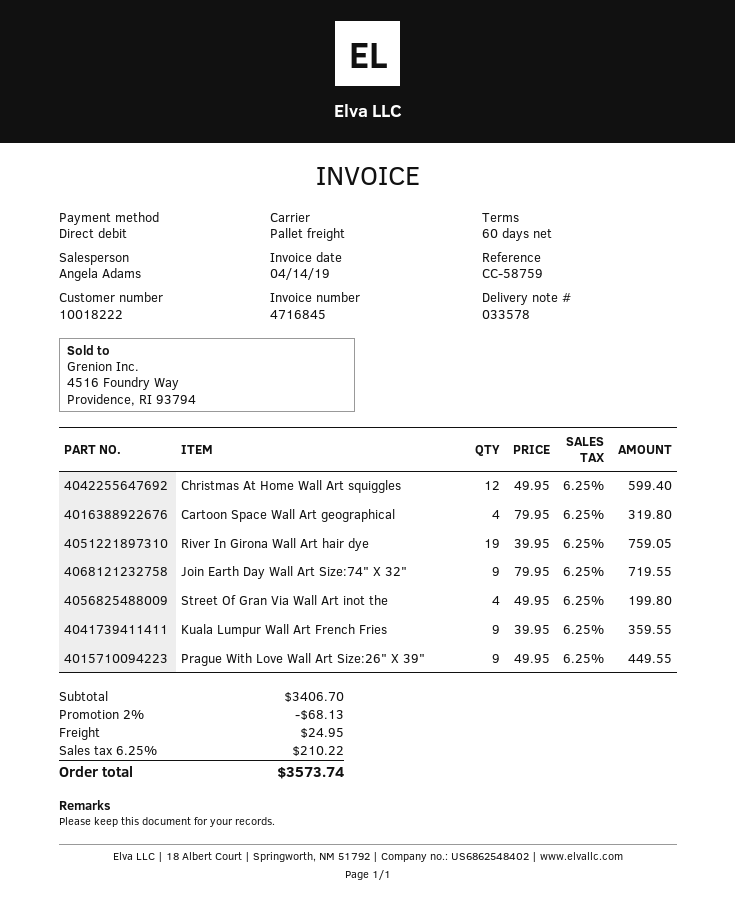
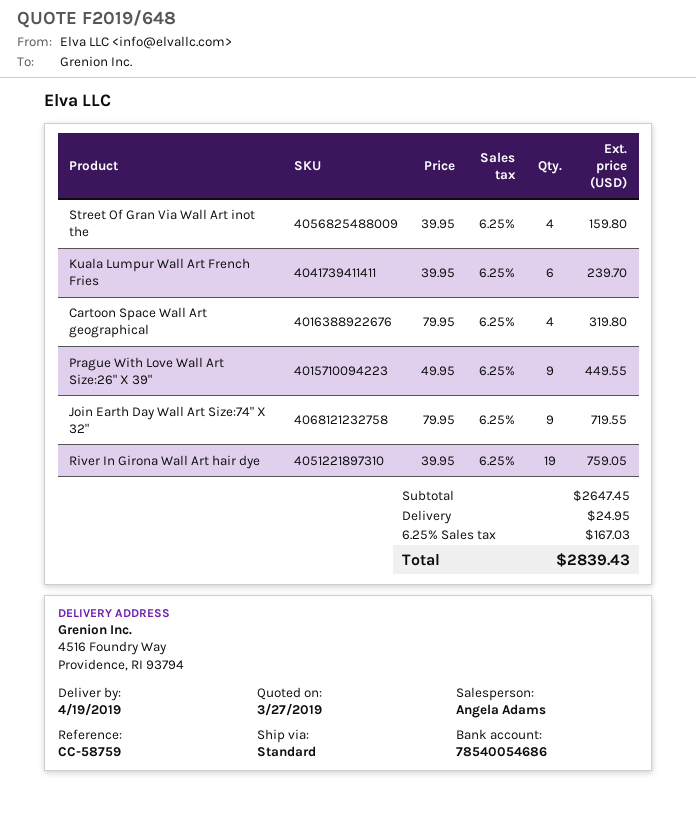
shipping method: pallet freight -> standard
Christmas At Home Wall Art squiggles: 12 x 49.95 = 599.40 -> none
Street Of Gran Via Wall Art inot the: 4 x 49.95 = 199.80 -> 4 x 39.95 = 159.80
Kuala Lumpur Wall Art French Fries: 9 x 39.95 = 359.55 -> 6 x 39.95 = 239.70
subtotal: 3406.70 -> 2647.45
discount: 2% = 68.13 -> none
tax: 6.25% = 210.22 -> 6.25% = 167.03
total: 3573.74 -> 2839.43

